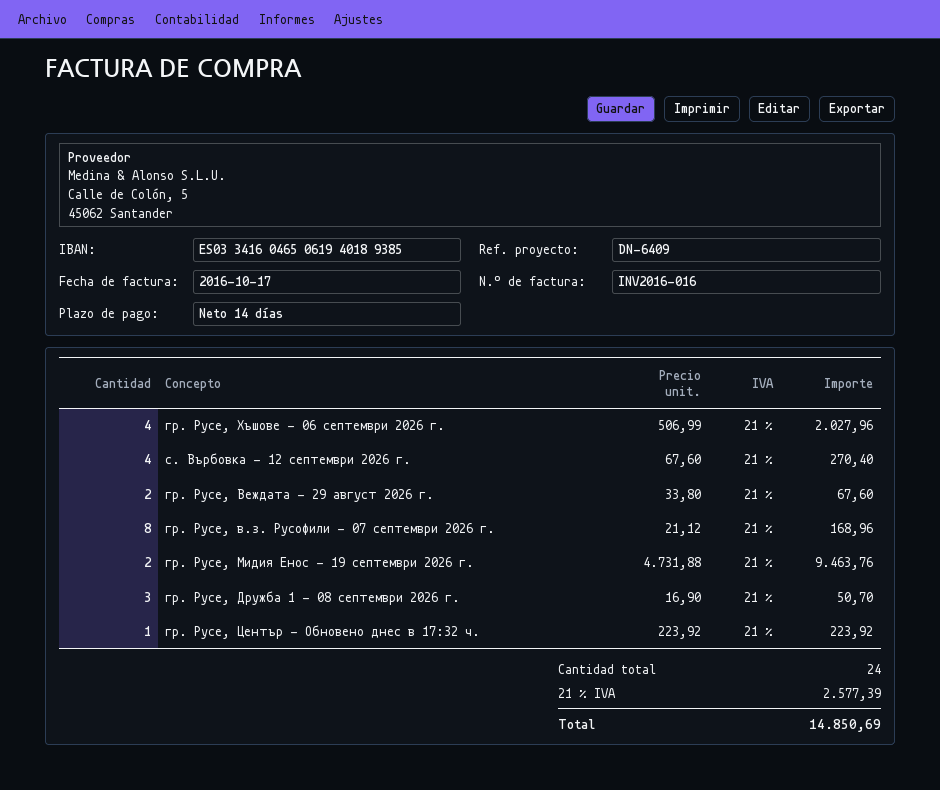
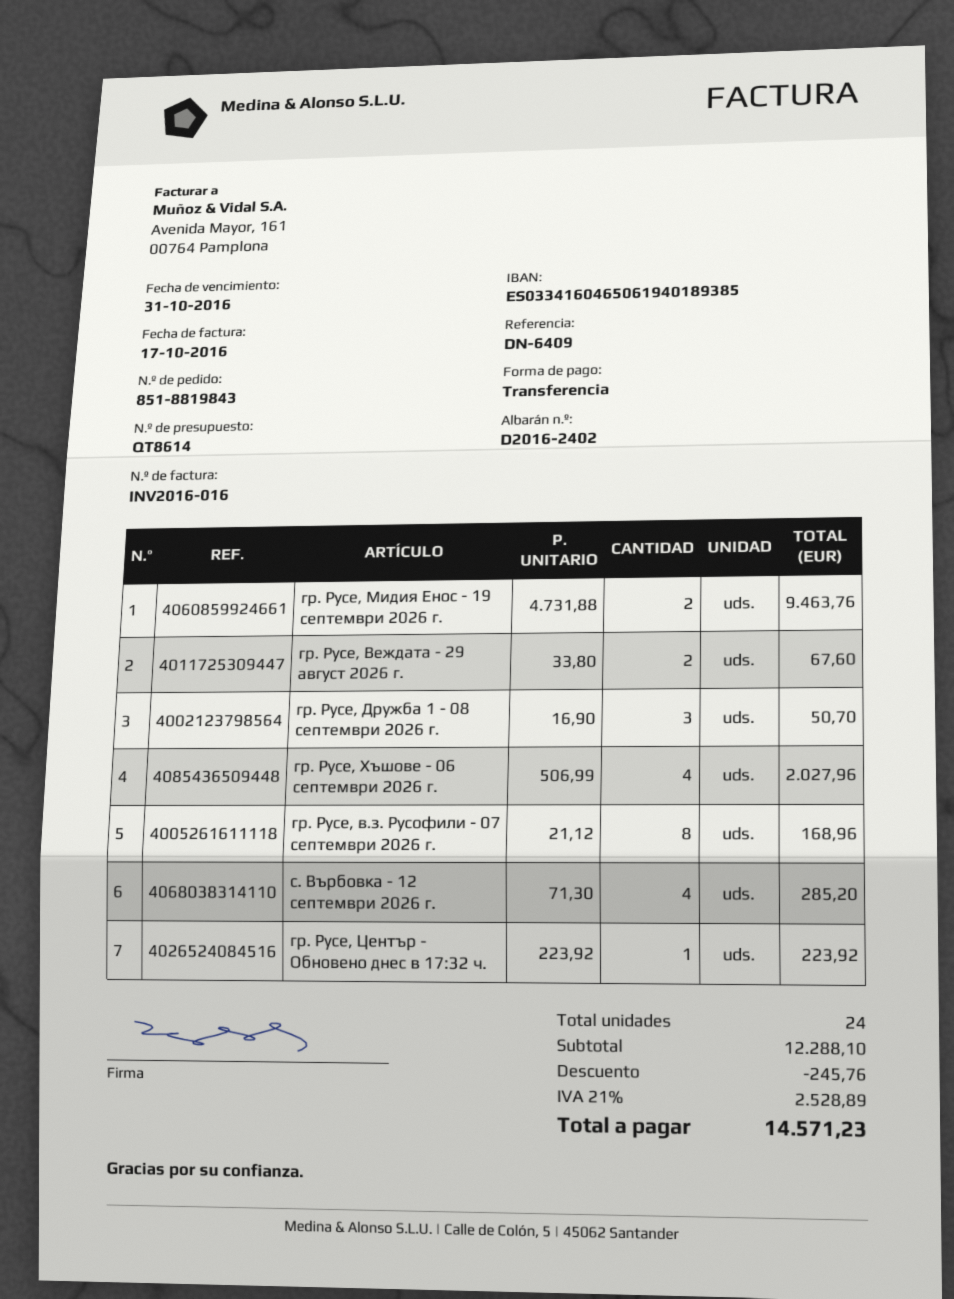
с. Върбовка - 12 септември 2026 г.: 4 x 67.60 = 270.40 -> 4 x 71.30 = 285.20
discount: none -> 245.76
tax: 21% = 2577.39 -> 21% = 2528.89
total: 14850.69 -> 14571.23

